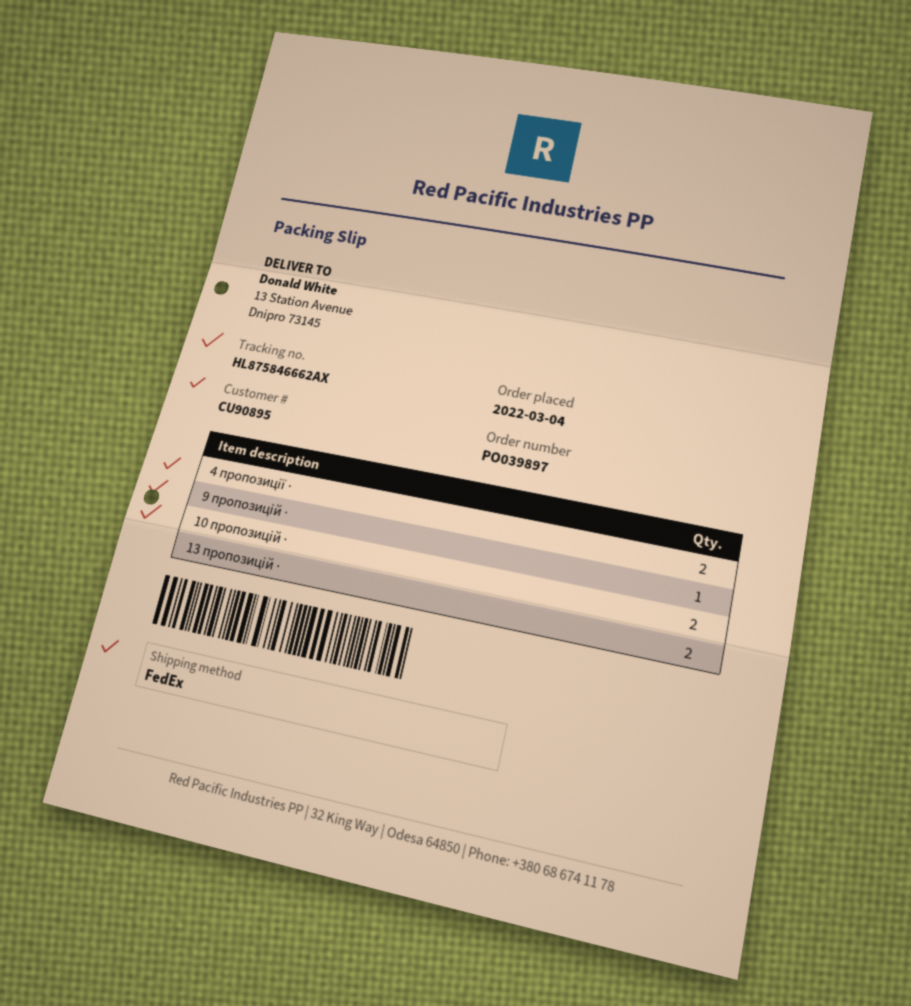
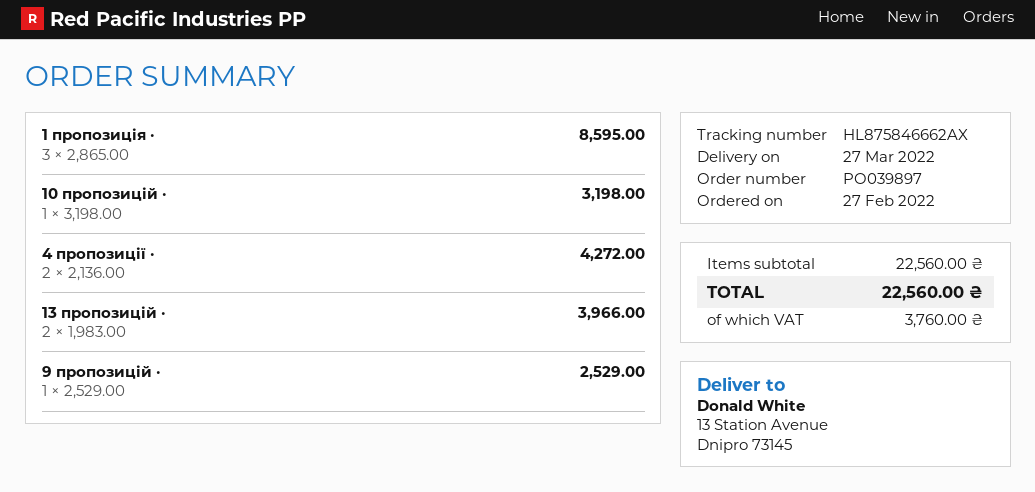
order date: 2022-03-04 -> 2022-02-27
10 пропозицій ·: 2 -> 1
1 пропозиція ·: none -> 3

